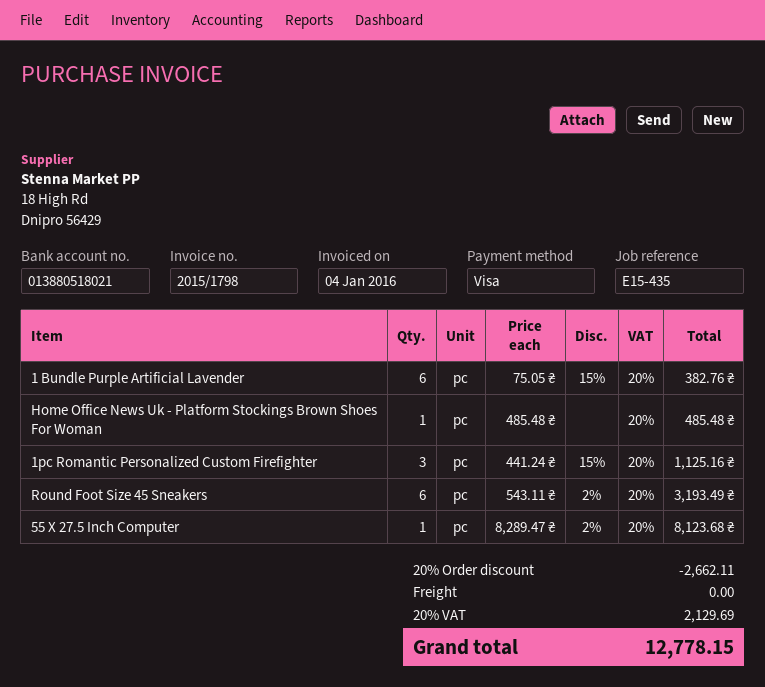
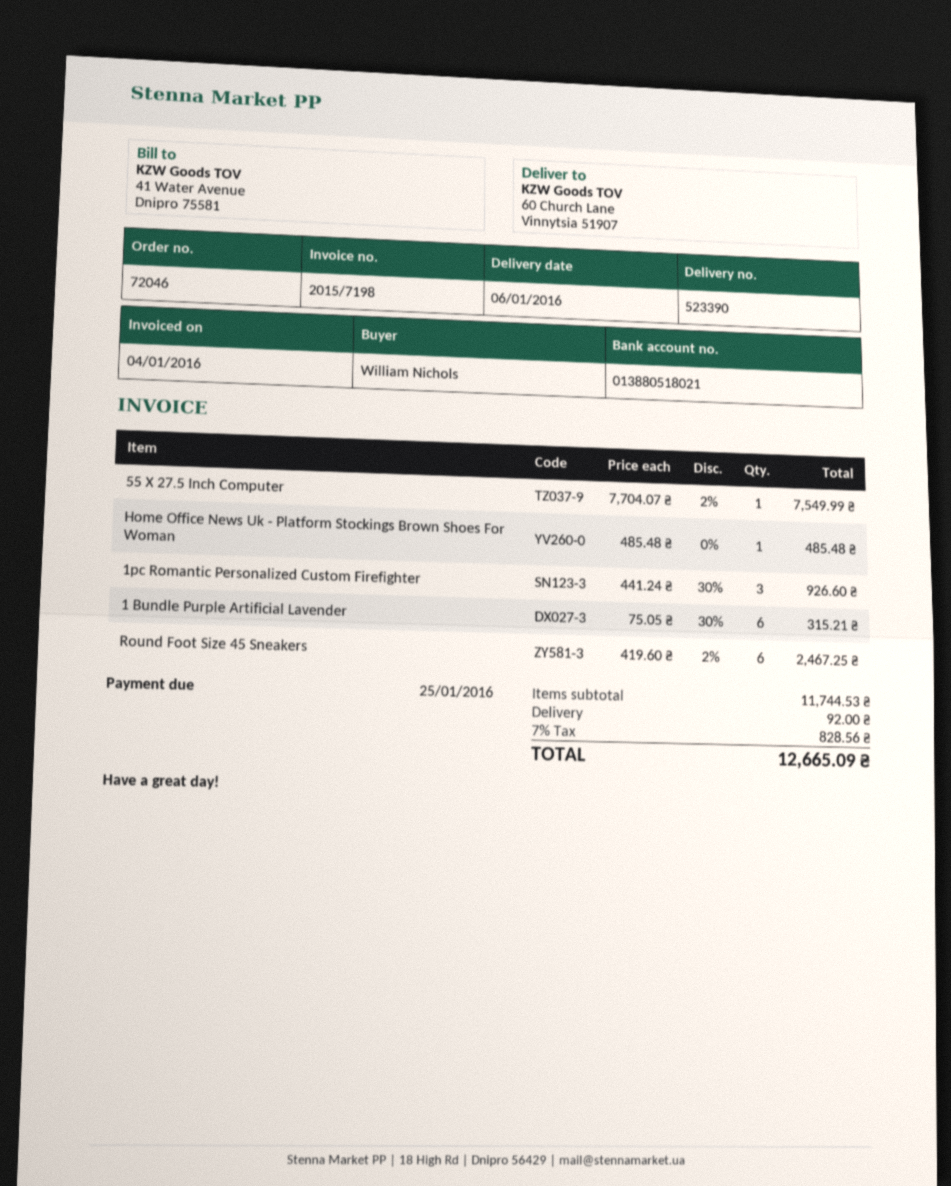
invoice number: 2015/1798 -> 2015/7198
1 Bundle Purple Artificial Lavender: 6 x 75.05 - 15% = 382.76 -> 6 x 75.05 - 30% = 315.21
1pc Romantic Personalized Custom Firefighter: 3 x 441.24 - 15% = 1125.16 -> 3 x 441.24 - 30% = 926.60
Round Foot Size 45 Sneakers: 6 x 543.11 - 2% = 3193.49 -> 6 x 419.60 - 2% = 2467.25
55 X 27.5 Inch Computer: 1 x 8289.47 - 2% = 8123.68 -> 1 x 7704.07 - 2% = 7549.99
discount: 20% = 2662.11 -> none
shipping: 0.00 -> 92.00
tax: 20% = 2129.69 -> 7% = 828.56
total: 12778.15 -> 12665.09

